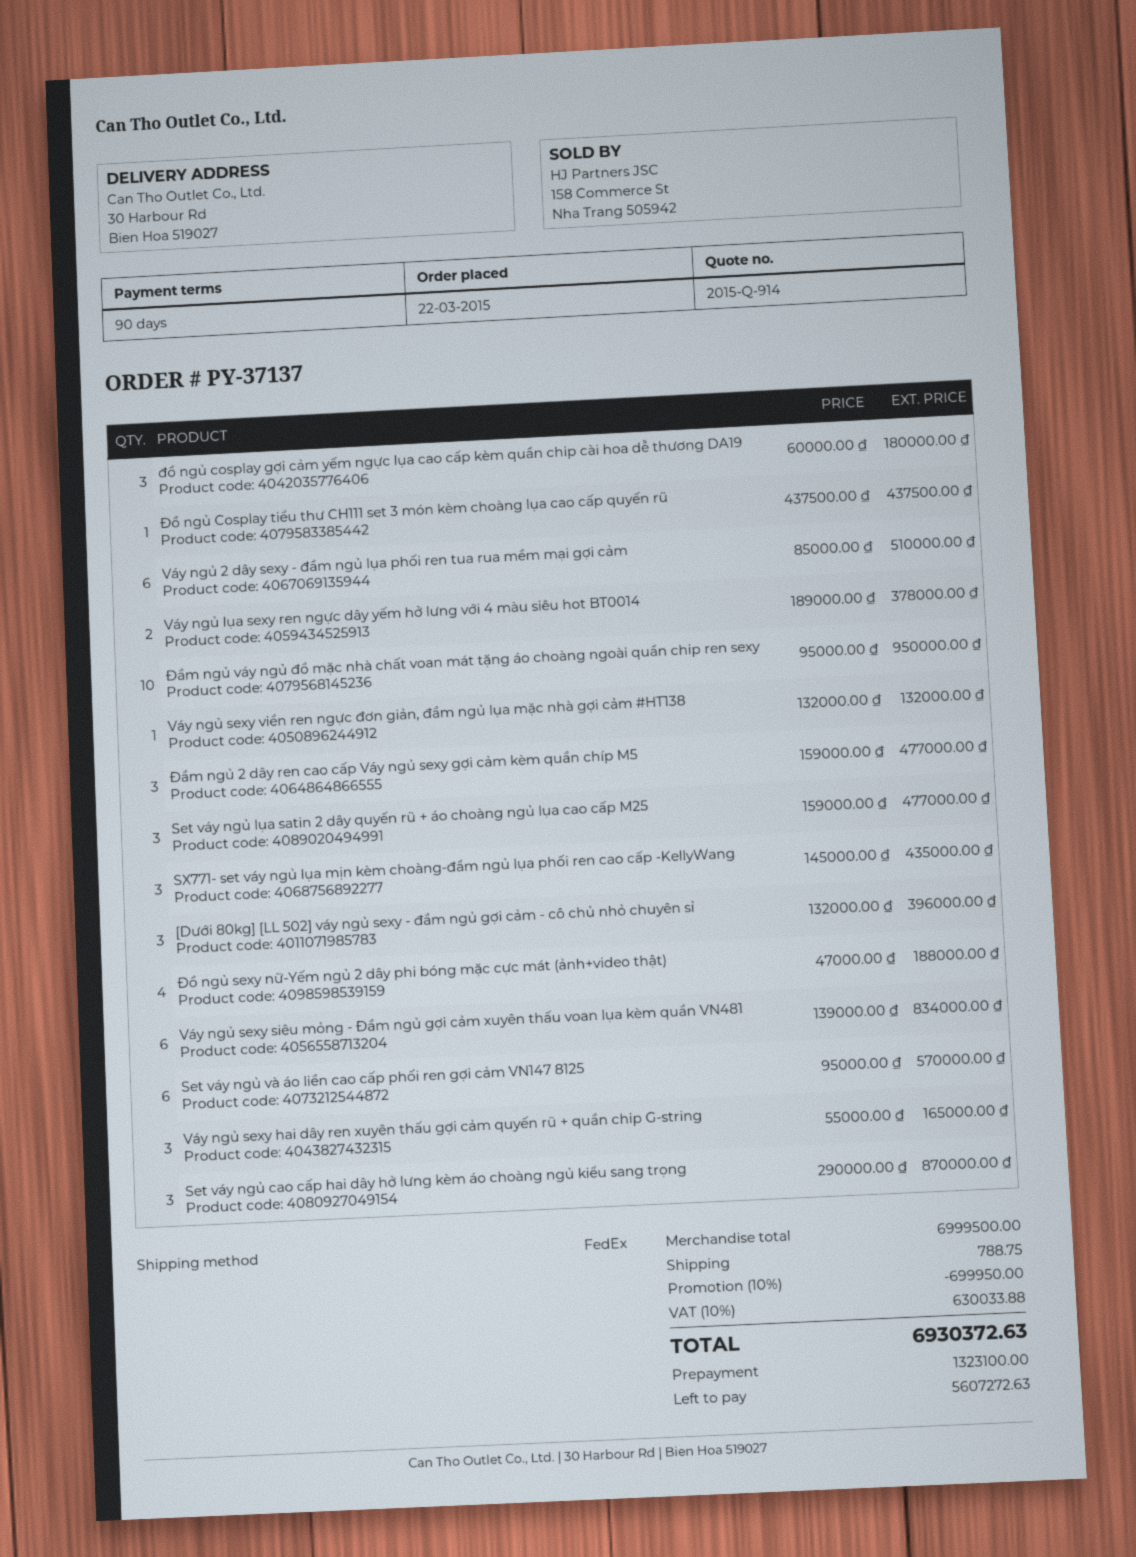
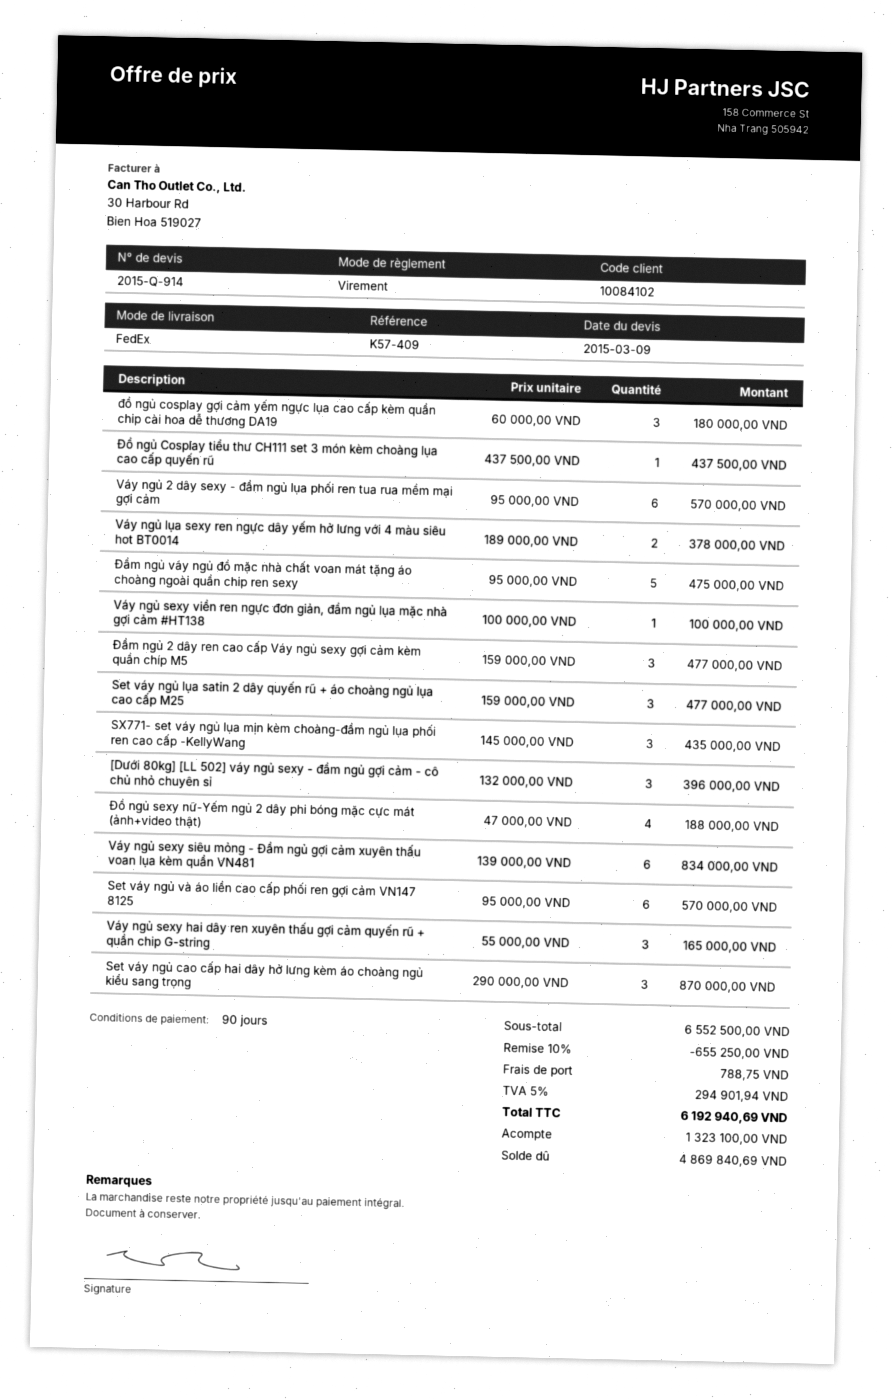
Váy ngủ 2 dây sexy - đầm ngủ lụa phối ren tua rua mềm mại gợi cảm: 6 x 85000.00 = 510000.00 -> 6 x 95000.00 = 570000.00
Đầm ngủ váy ngủ đồ mặc nhà chất voan mát tặng áo choàng ngoài quần chip ren sexy: 10 x 95000.00 = 950000.00 -> 5 x 95000.00 = 475000.00
Váy ngủ sexy viền ren ngực đơn giản, đầm ngủ lụa mặc nhà gợi cảm #HT138: 1 x 132000.00 = 132000.00 -> 1 x 100000.00 = 100000.00
subtotal: 6999500.00 -> 6552500.00
discount: 10% = 699950.00 -> 10% = 655250.00
tax: 10% = 630033.88 -> 5% = 294901.94
total: 6930372.63 -> 6192940.69
balance: 5607272.63 -> 4869840.69

